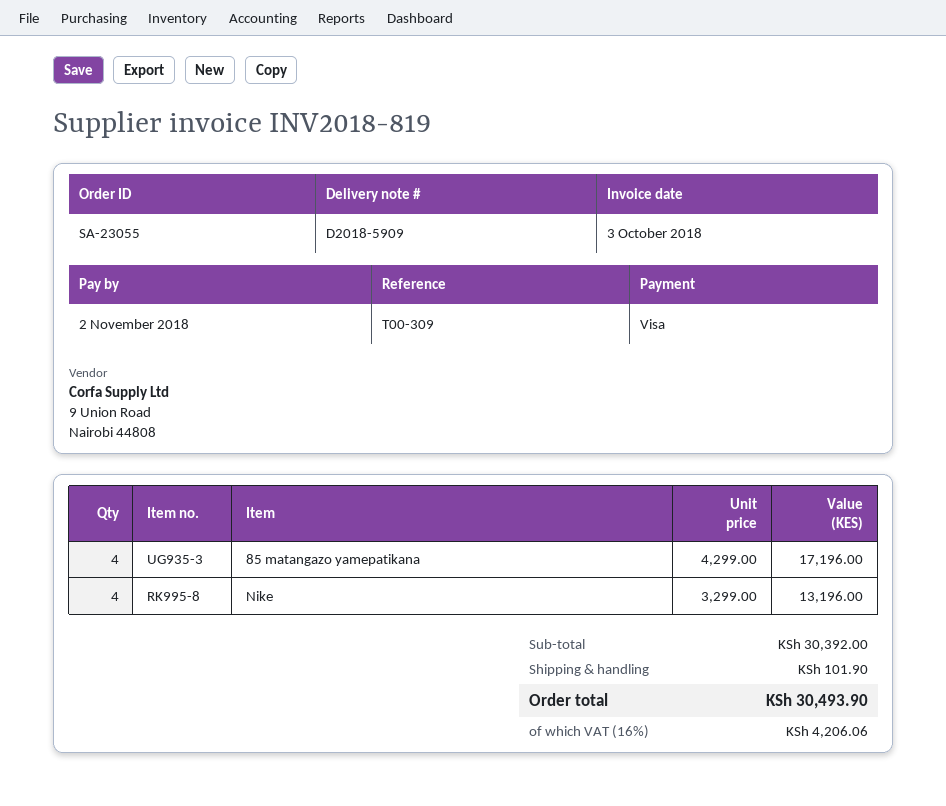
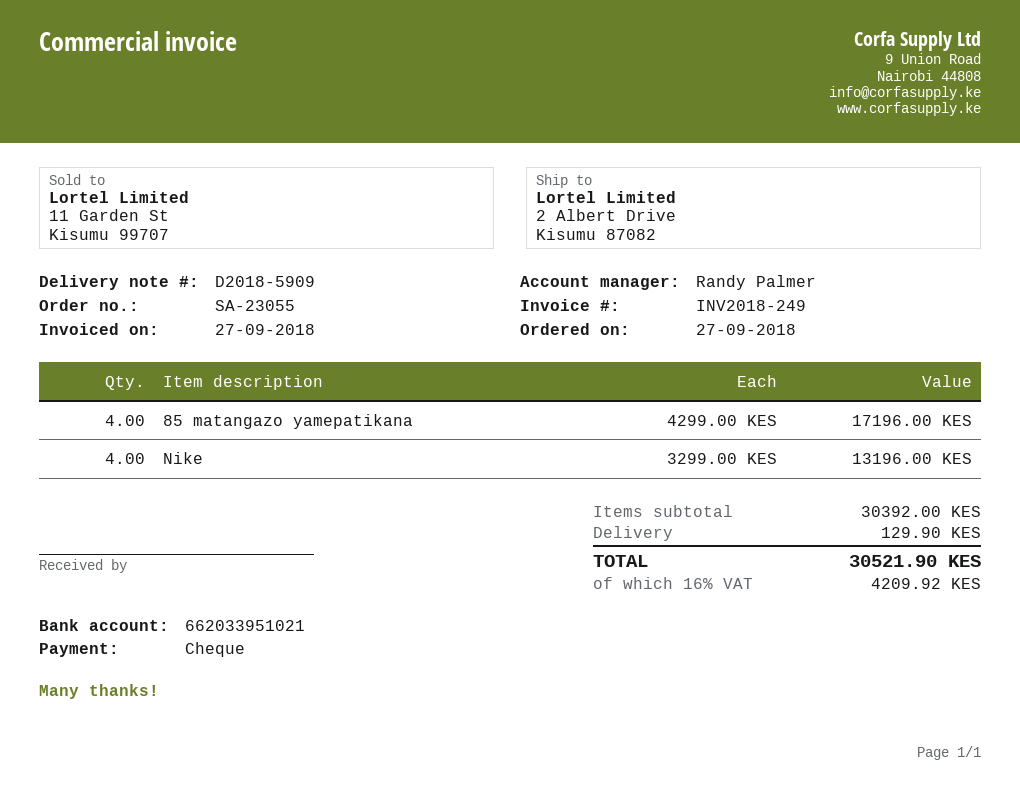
invoice number: INV2018-819 -> INV2018-249
invoice date: 2018-10-03 -> 2018-09-27
payment method: Visa -> cheque
shipping: 101.90 -> 129.90
tax: 16% = 4206.06 -> 16% = 4209.92
total: 30493.90 -> 30521.90

